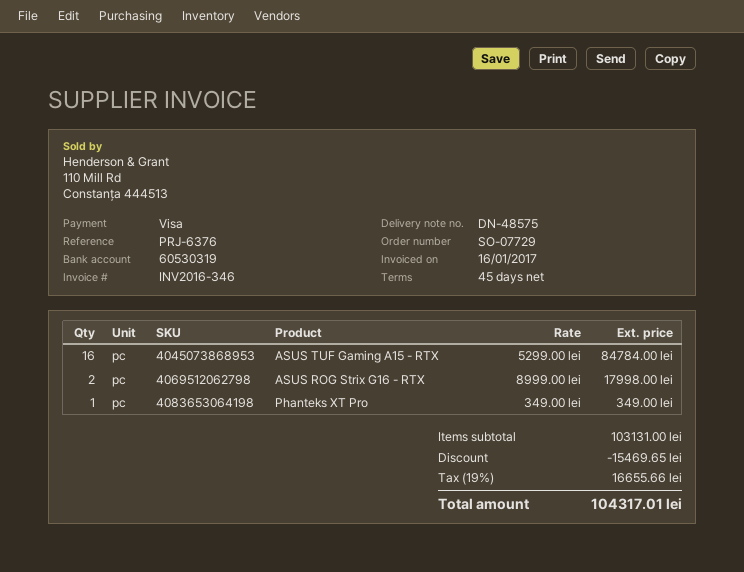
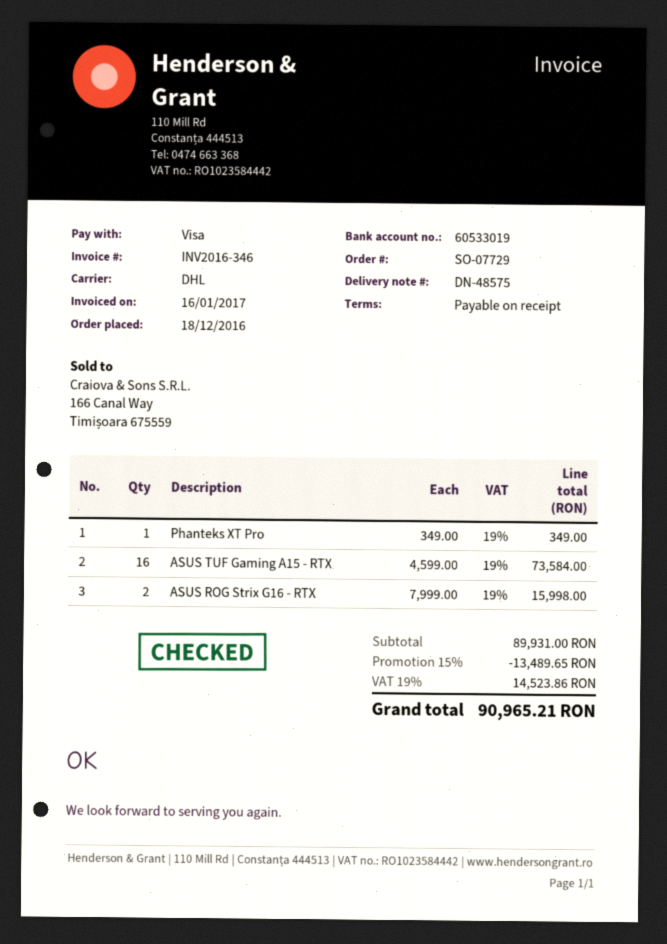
payment terms: 45 days -> on receipt
bank account: 60530319 -> 60533019
ASUS TUF Gaming A15 - RTX: 16 x 5299.00 = 84784.00 -> 16 x 4599.00 = 73584.00
ASUS ROG Strix G16 - RTX: 2 x 8999.00 = 17998.00 -> 2 x 7999.00 = 15998.00
subtotal: 103131.00 -> 89931.00
discount: 15469.65 -> 13489.65
tax: 19% = 16655.66 -> 19% = 14523.86
total: 104317.01 -> 90965.21

